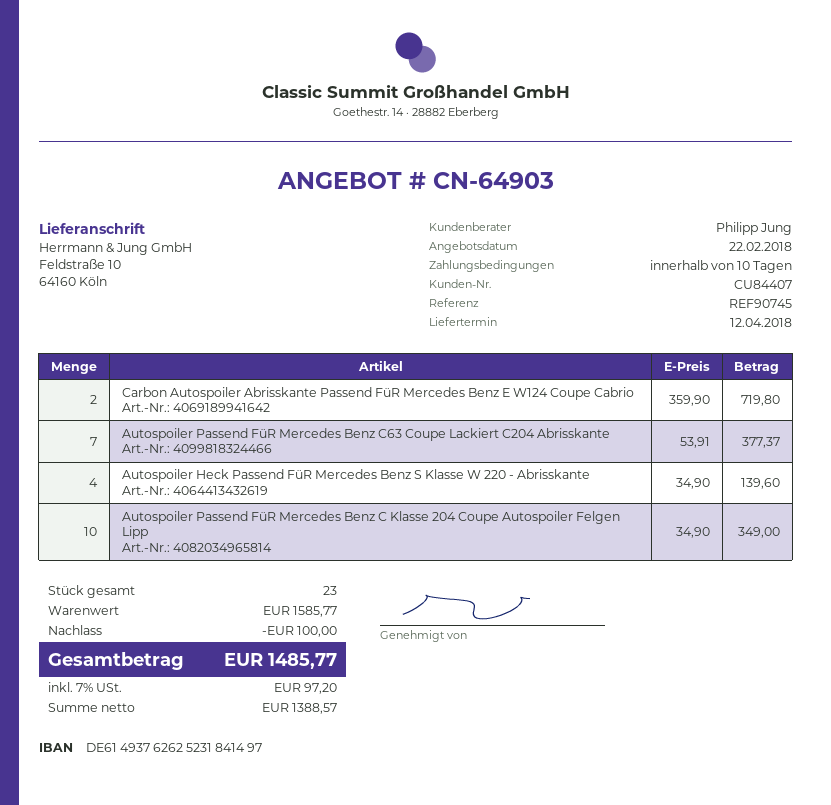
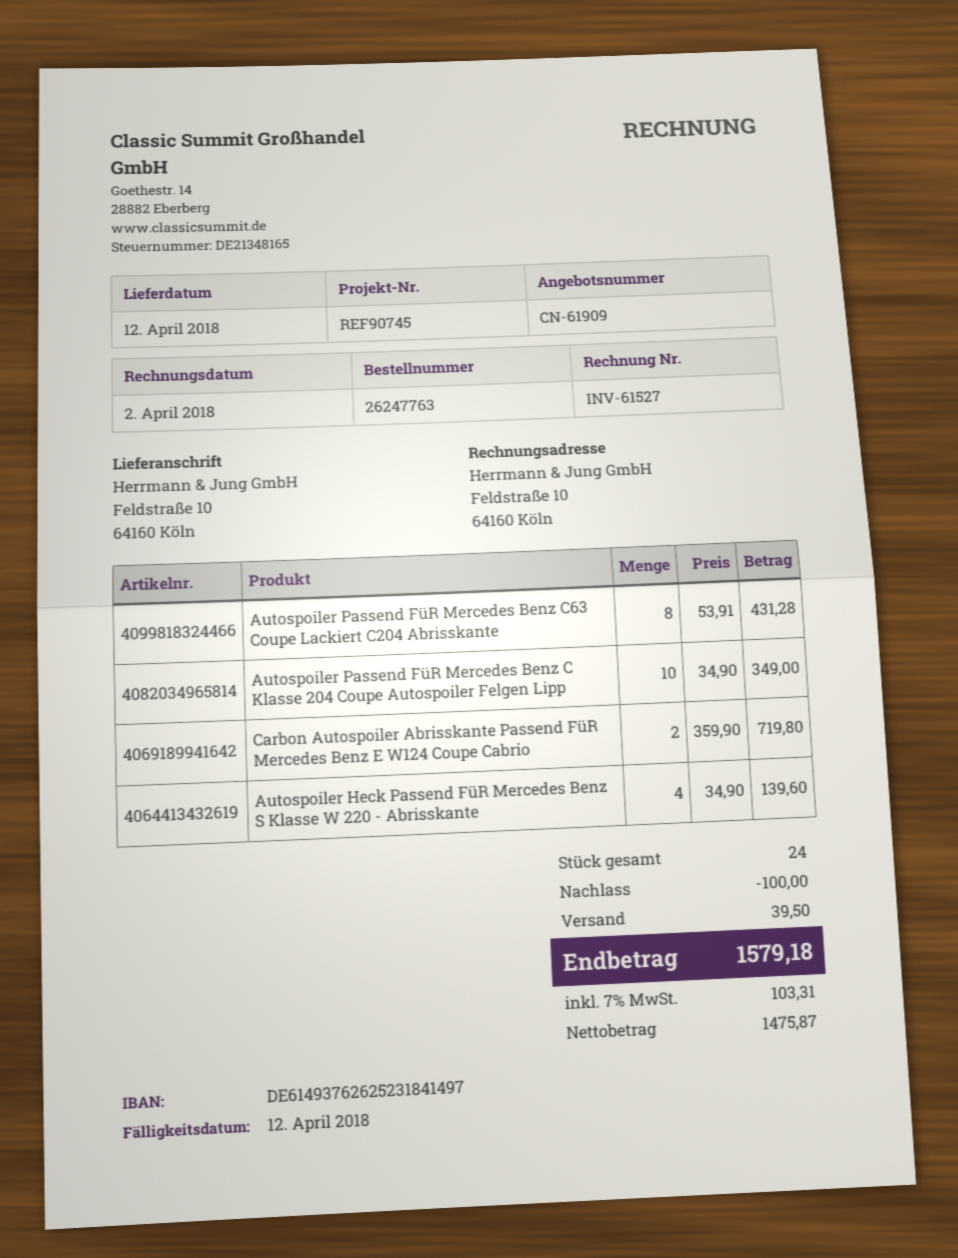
quote number: CN-64903 -> CN-61909
Autospoiler Passend FüR Mercedes Benz C63 Coupe Lackiert C204 Abrisskante: 7 x 53.91 = 377.37 -> 8 x 53.91 = 431.28
total quantity: 23 -> 24
shipping: none -> 39.50
net: 1388.57 -> 1475.87
tax: 7% = 97.20 -> 7% = 103.31
total: 1485.77 -> 1579.18

